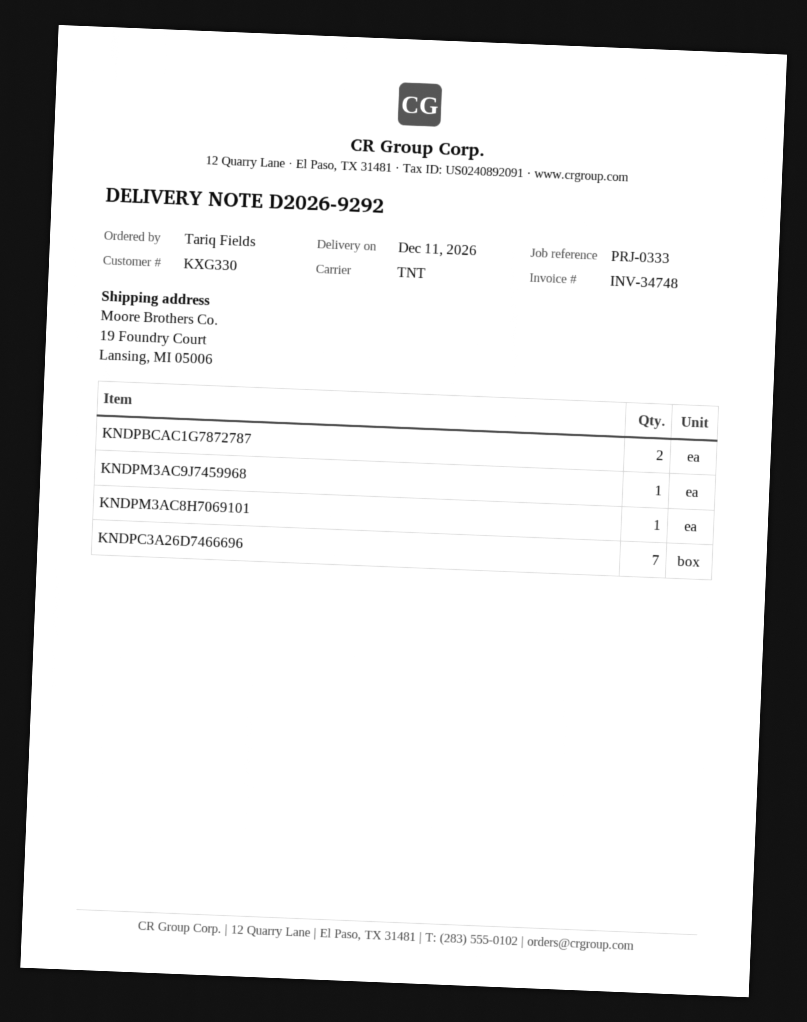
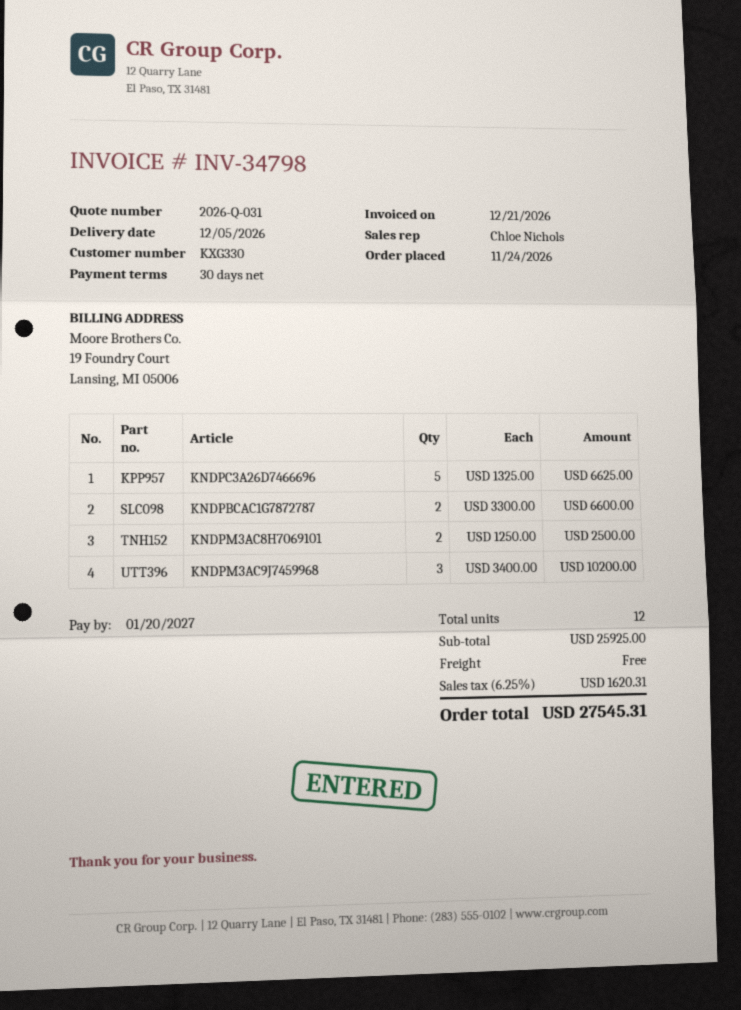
delivery date: 2026-12-11 -> 2026-12-05
invoice number: INV-34748 -> INV-34798
KNDPM3AC9J7459968: 1 -> 3
KNDPM3AC8H7069101: 1 -> 2
KNDPC3A26D7466696: 7 -> 5

